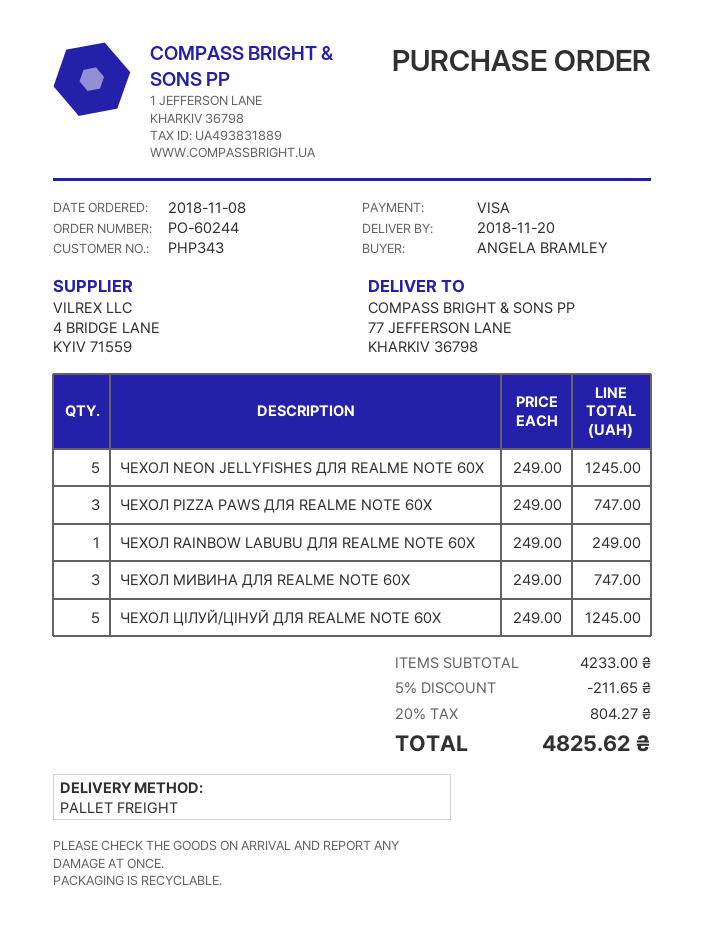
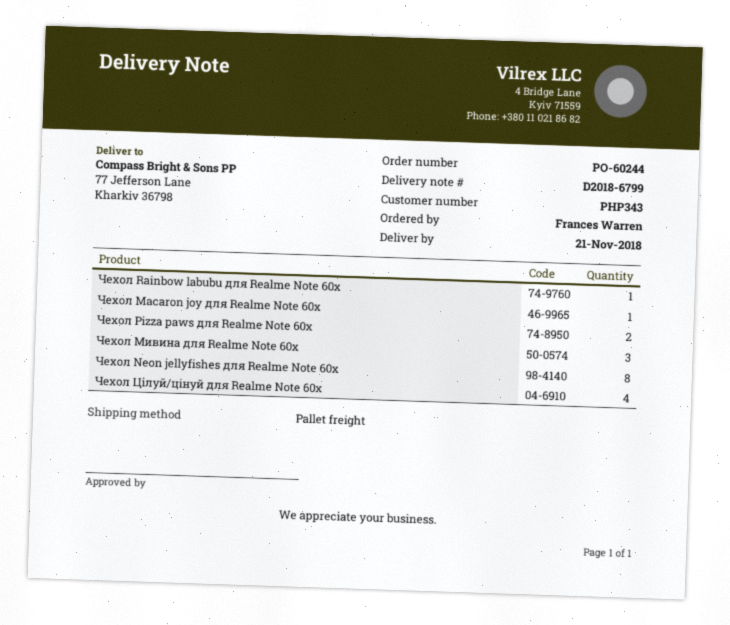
delivery date: 2018-11-20 -> 2018-11-21
ordered by: ANGELA BRAMLEY -> Frances Warren
ЧЕХОЛ NEON JELLYFISHES ДЛЯ REALME NOTE 60X: 5 -> 8
ЧЕХОЛ PIZZA PAWS ДЛЯ REALME NOTE 60X: 3 -> 2
ЧЕХОЛ ЦІЛУЙ/ЦІНУЙ ДЛЯ REALME NOTE 60X: 5 -> 4
Чехол Macaron joy для Realme Note 60x: none -> 1

